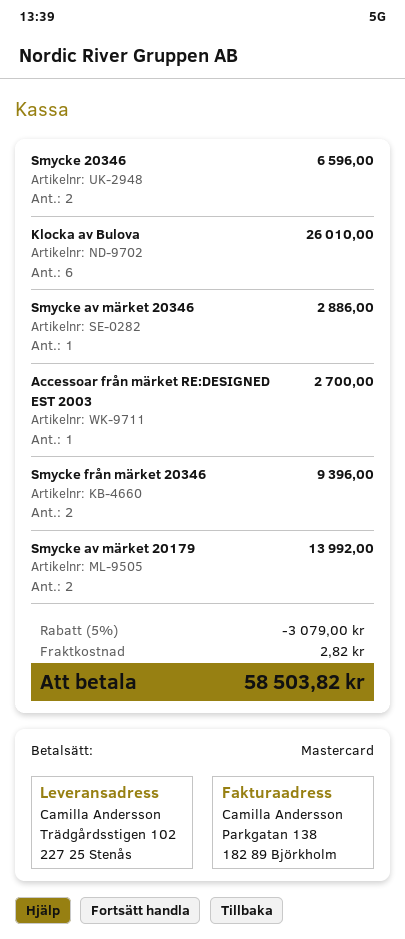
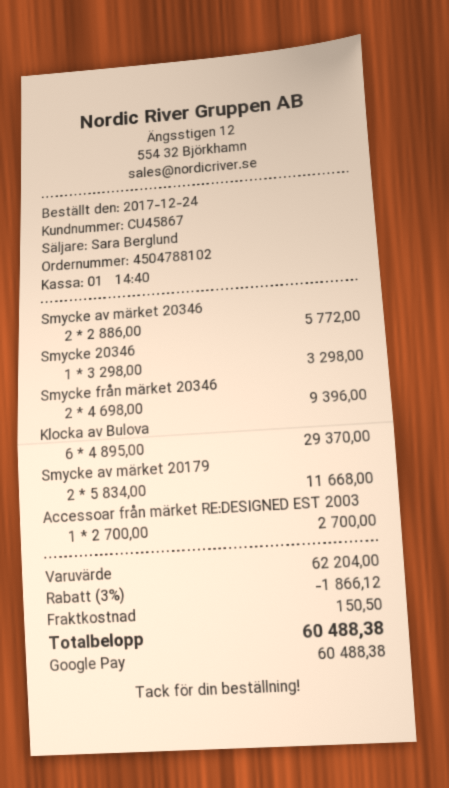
payment method: Mastercard -> Google Pay
Smycke 20346: 2 for 6596.00 -> 1 for 3298.00
Klocka av Bulova: 6 for 26010.00 -> 6 for 29370.00
Smycke av märket 20346: 1 for 2886.00 -> 2 for 5772.00
Smycke av märket 20179: 2 for 13992.00 -> 2 for 11668.00
discount: 5% = 3079.00 -> 3% = 1866.12
shipping: 2.82 -> 150.50
total: 58503.82 -> 60488.38

